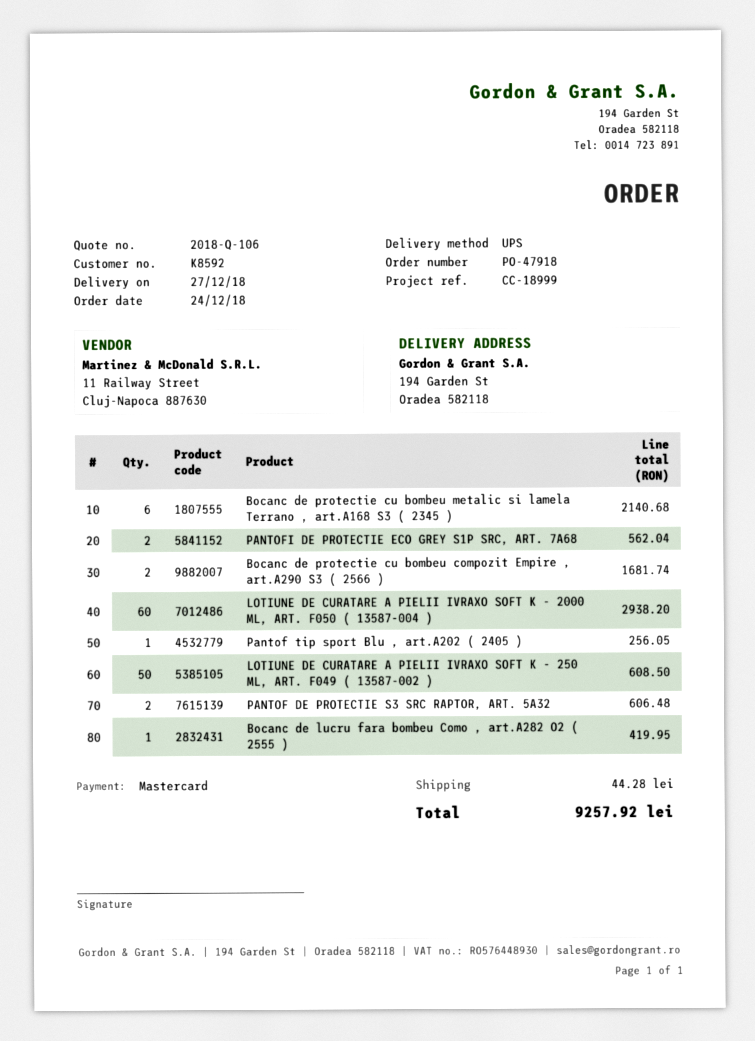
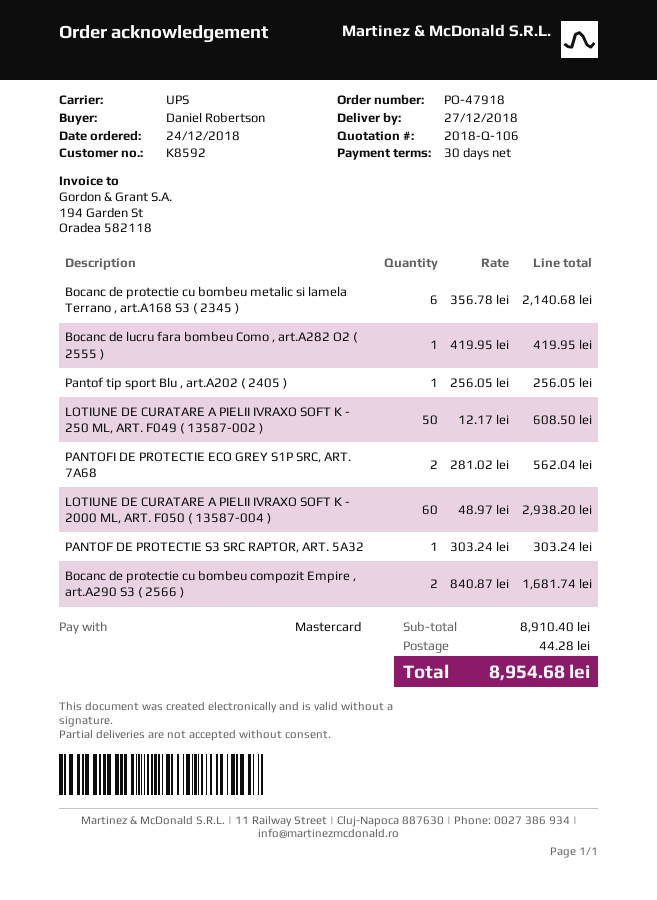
PANTOF DE PROTECTIE S3 SRC RAPTOR, ART. 5A32: 2 for 606.48 -> 1 for 303.24
total: 9257.92 -> 8954.68

